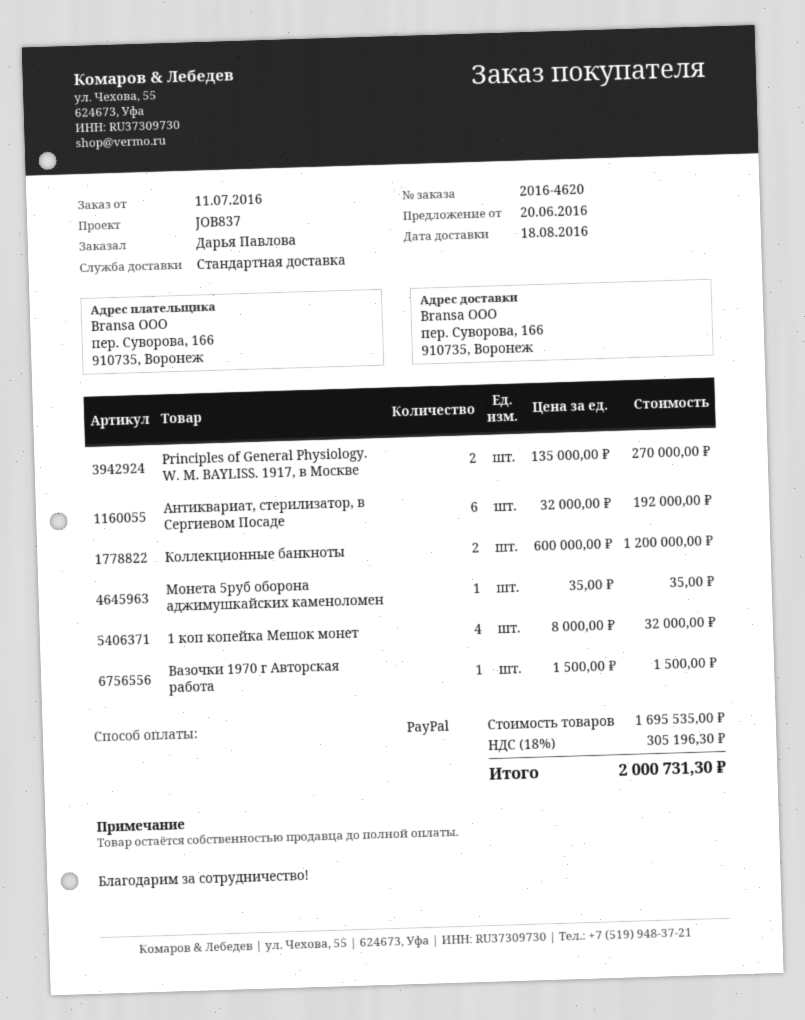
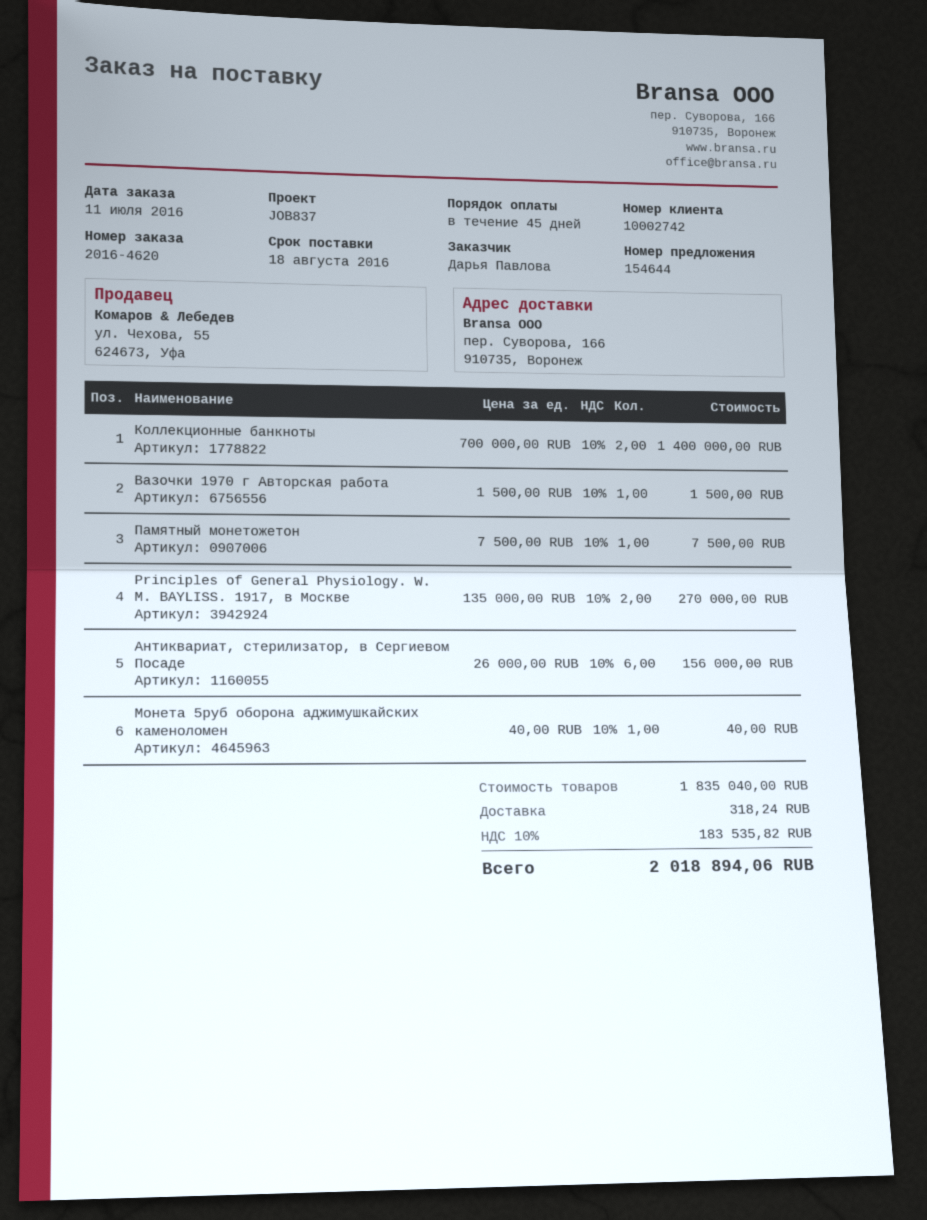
Антиквариат, стерилизатор, в Сергиевом Посаде: 6 x 32000.00 = 192000.00 -> 6 x 26000.00 = 156000.00
Коллекционные банкноты: 2 x 600000.00 = 1200000.00 -> 2 x 700000.00 = 1400000.00
Монета 5руб оборона аджимушкайских каменоломен: 1 x 35.00 = 35.00 -> 1 x 40.00 = 40.00
1 коп копейка Мешок монет: 4 x 8000.00 = 32000.00 -> none
Памятный монетожетон: none -> 1 x 7500.00 = 7500.00
subtotal: 1695535.00 -> 1835040.00
shipping: none -> 318.24
tax: 18% = 305196.30 -> 10% = 183535.82
total: 2000731.30 -> 2018894.06

